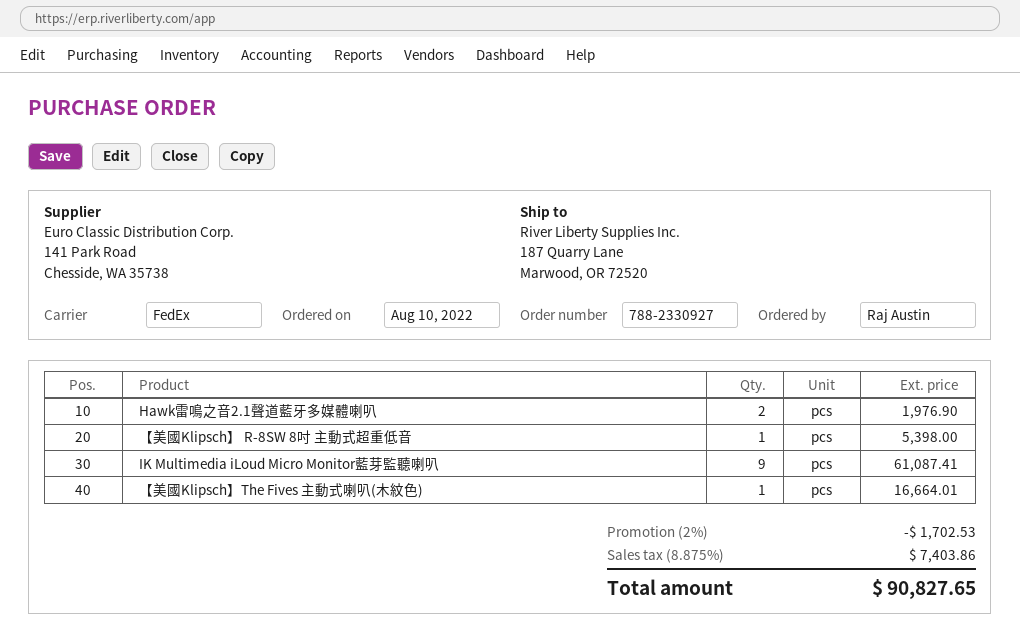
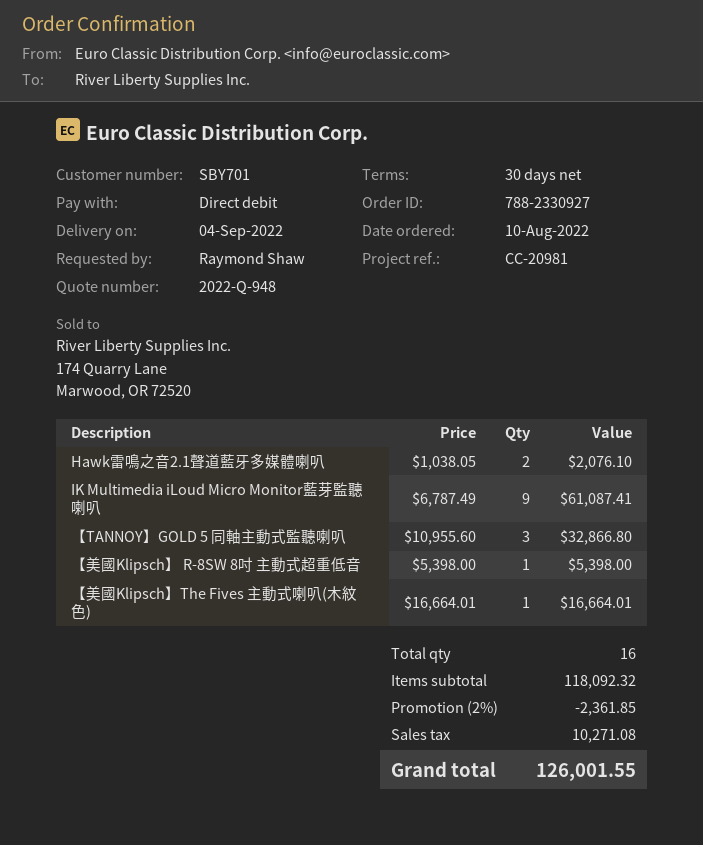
ordered by: Raj Austin -> Raymond Shaw
Hawk雷鳴之音2.1聲道藍牙多媒體喇叭: 2 for 1976.90 -> 2 for 2076.10
【TANNOY】GOLD 5 同軸主動式監聽喇叭: none -> 3 for 32866.80
discount: 2% = 1702.53 -> 2% = 2361.85
tax: 7403.86 -> 10271.08
total: 90827.65 -> 126001.55

